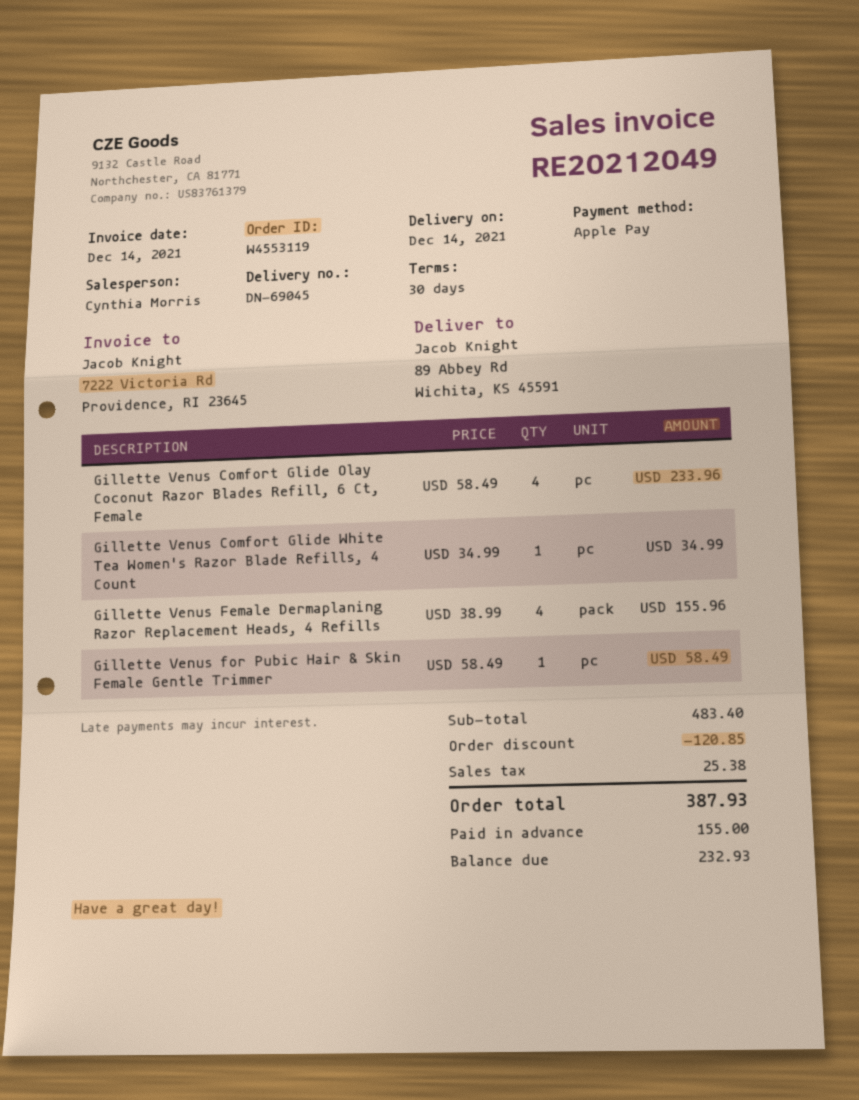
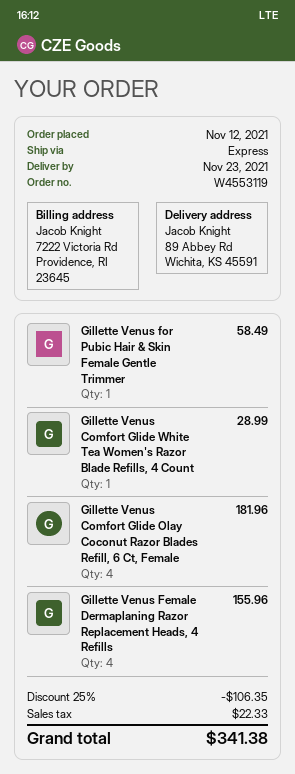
delivery date: 2021-12-14 -> 2021-11-23
Gillette Venus Comfort Glide Olay Coconut Razor Blades Refill, 6 Ct, Female: 4 for 233.96 -> 4 for 181.96
Gillette Venus Comfort Glide White Tea Women's Razor Blade Refills, 4 Count: 1 for 34.99 -> 1 for 28.99
discount: 120.85 -> 106.35
tax: 25.38 -> 22.33
total: 387.93 -> 341.38

